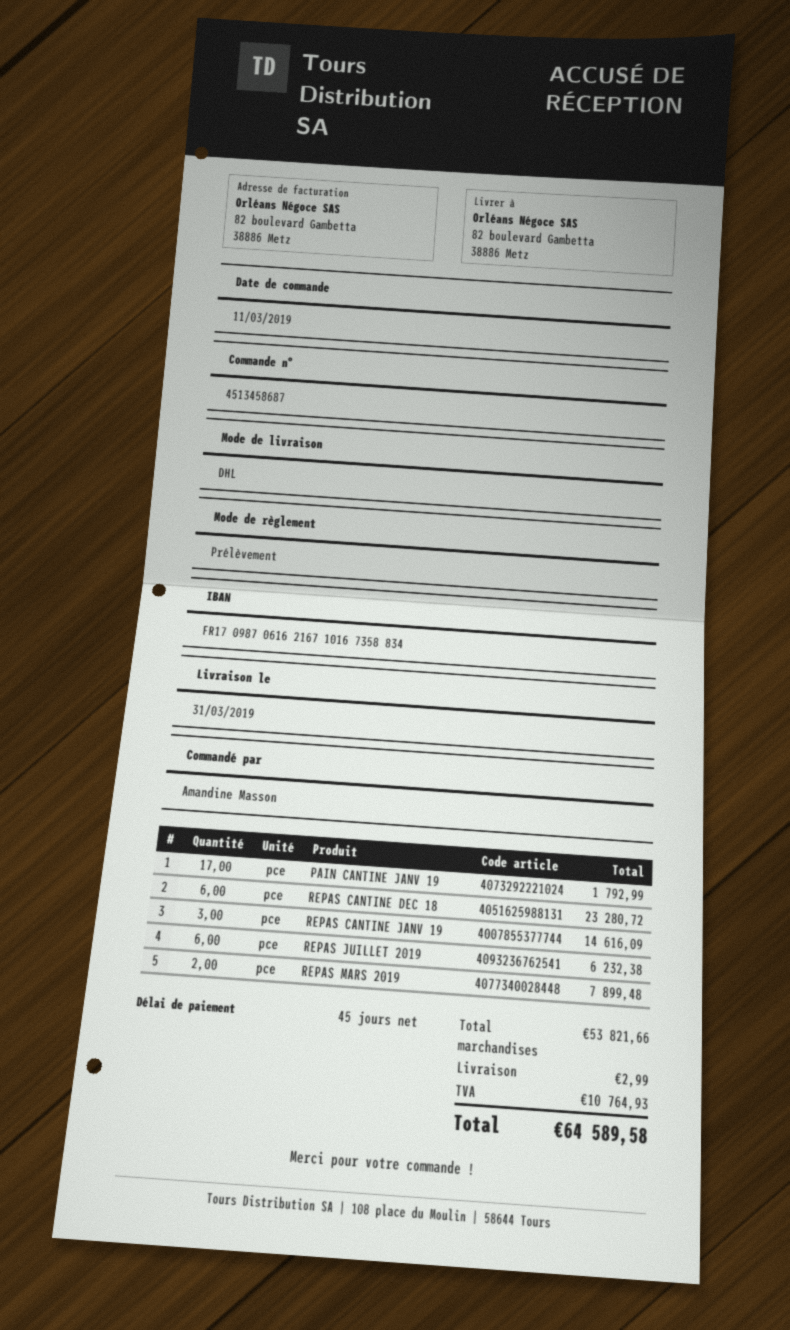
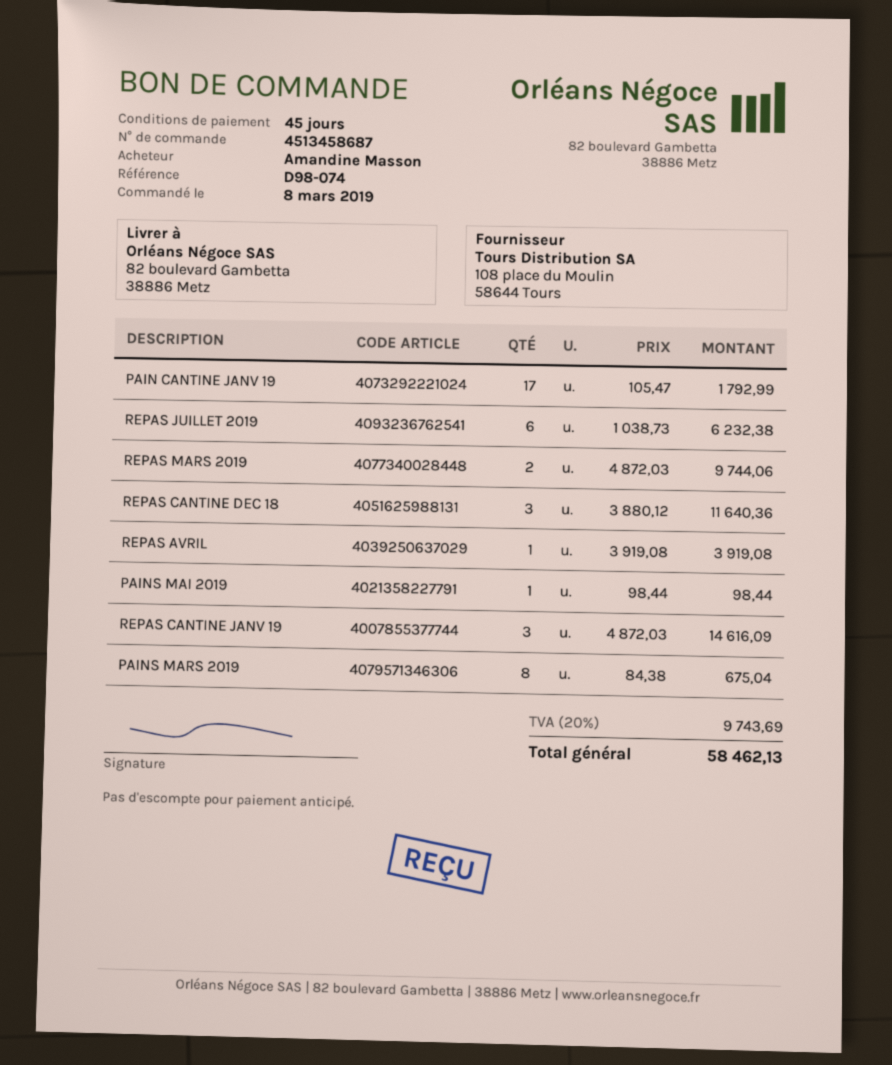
order date: 2019-03-11 -> 2019-03-08
REPAS CANTINE DEC 18: 6 for 23280.72 -> 3 for 11640.36
REPAS MARS 2019: 2 for 7899.48 -> 2 for 9744.06
REPAS AVRIL: none -> 1 for 3919.08
PAINS MAI 2019: none -> 1 for 98.44
PAINS MARS 2019: none -> 8 for 675.04
shipping: 2.99 -> none
tax: 10764.93 -> 9743.69
total: 64589.58 -> 58462.13

